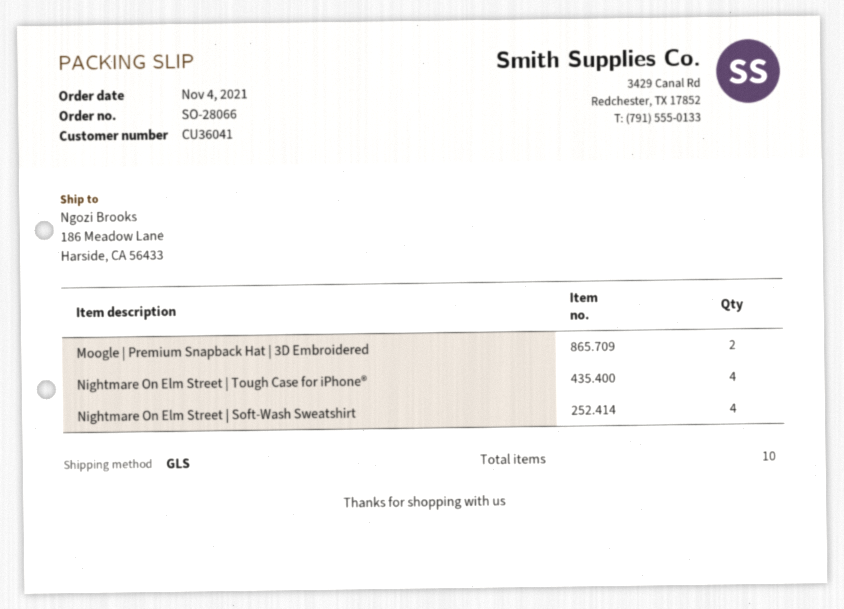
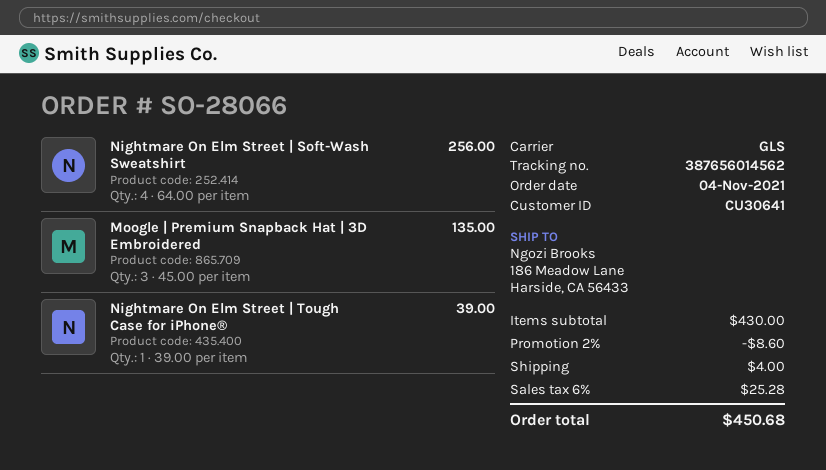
customer number: CU36041 -> CU30641
Moogle | Premium Snapback Hat | 3D Embroidered: 2 -> 3
Nightmare On Elm Street | Tough Case for iPhone®: 4 -> 1

